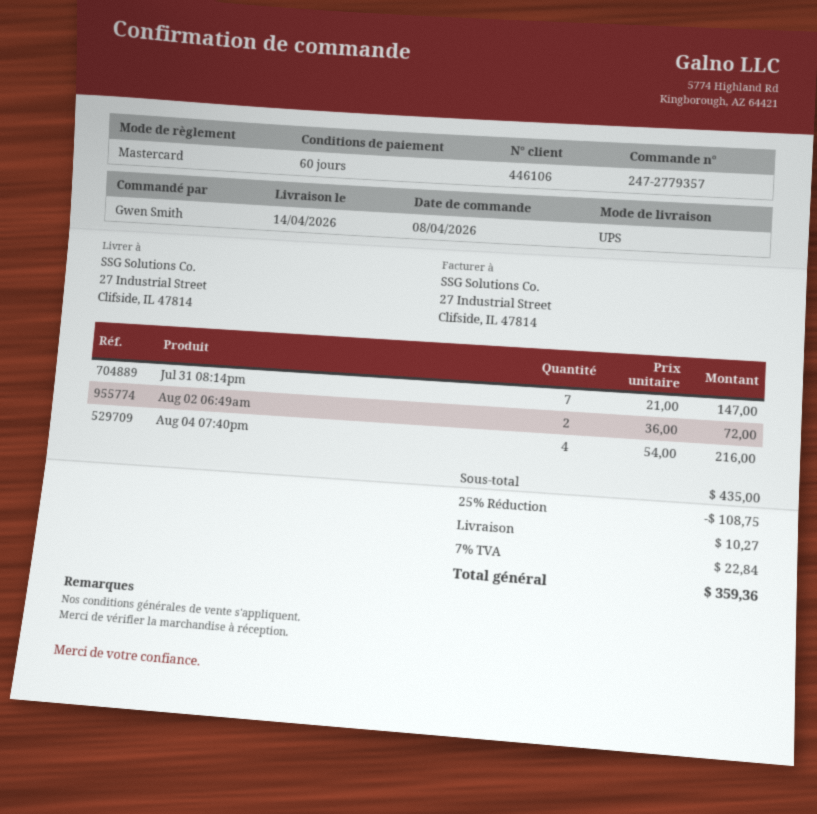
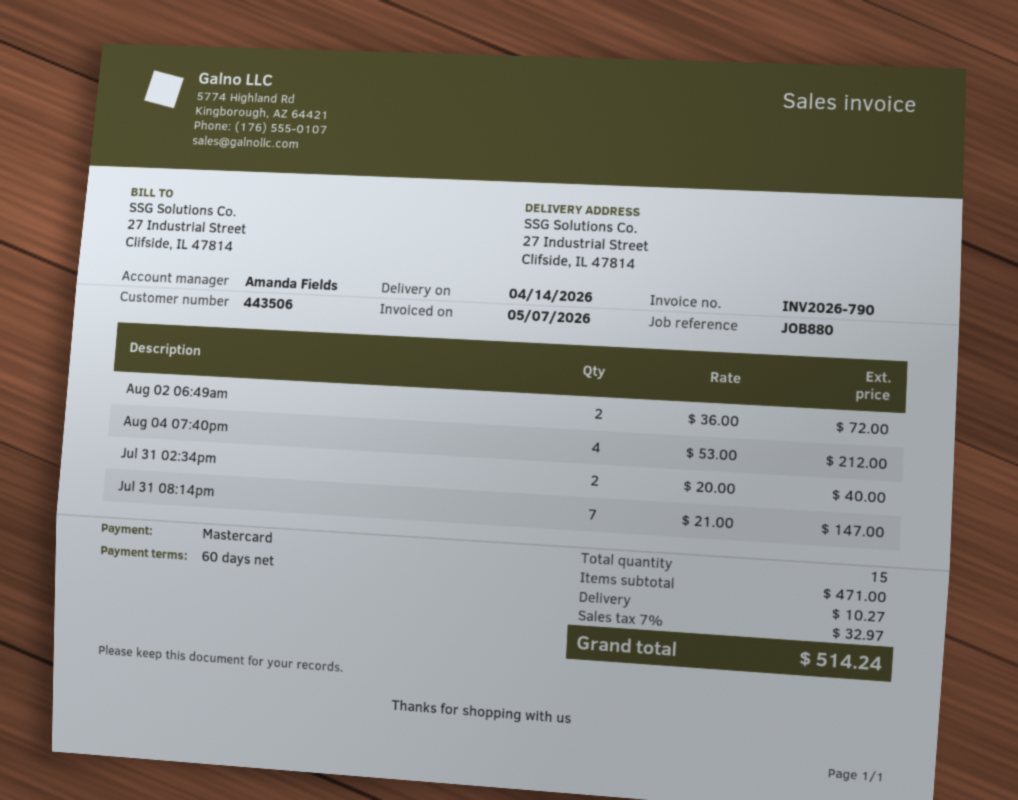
customer number: 446106 -> 443506
Aug 04 07:40pm: 4 x 54.00 = 216.00 -> 4 x 53.00 = 212.00
Jul 31 02:34pm: none -> 2 x 20.00 = 40.00
subtotal: 435.00 -> 471.00
discount: 25% = 108.75 -> none
tax: 7% = 22.84 -> 7% = 32.97
total: 359.36 -> 514.24

